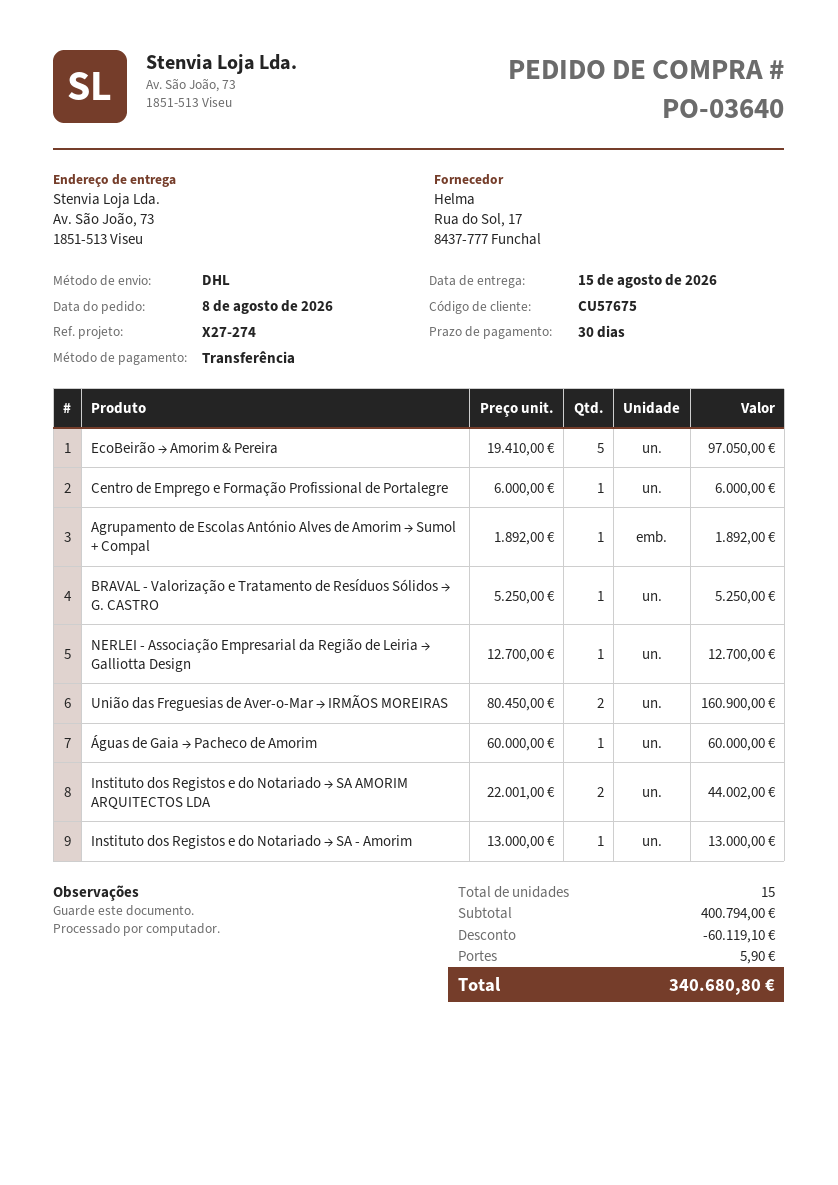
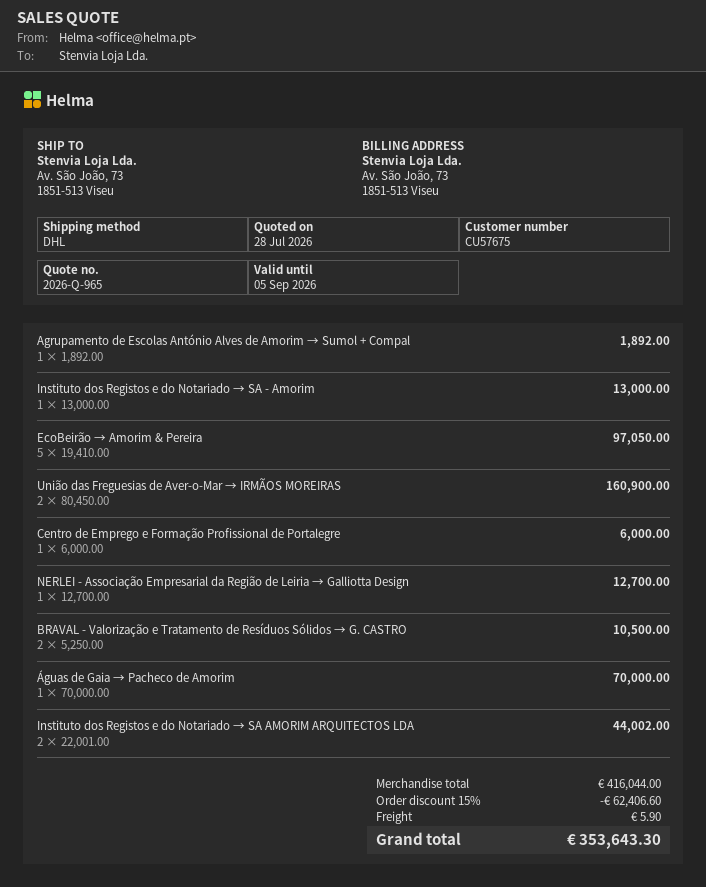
BRAVAL - Valorização e Tratamento de Resíduos Sólidos → G. CASTRO: 1 x 5250.00 = 5250.00 -> 2 x 5250.00 = 10500.00
Águas de Gaia → Pacheco de Amorim: 1 x 60000.00 = 60000.00 -> 1 x 70000.00 = 70000.00
subtotal: 400794.00 -> 416044.00
discount: 60119.10 -> 62406.60
total: 340680.80 -> 353643.30

